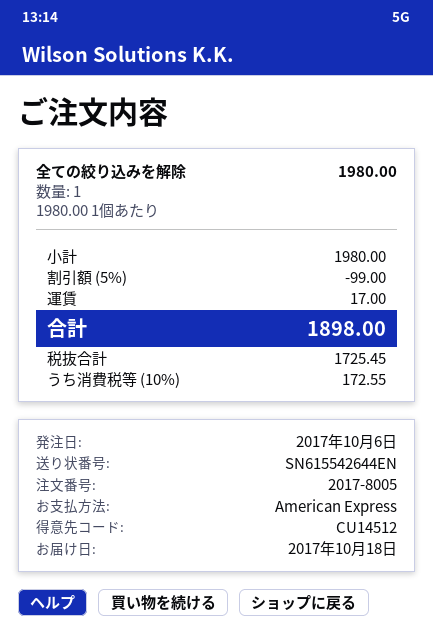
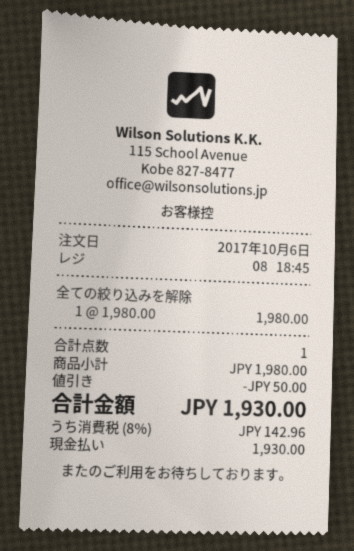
payment method: American Express -> cash
discount: 99.00 -> 50.00
shipping: 17.00 -> none
tax: 10% = 172.55 -> 8% = 142.96
total: 1898.00 -> 1930.00

